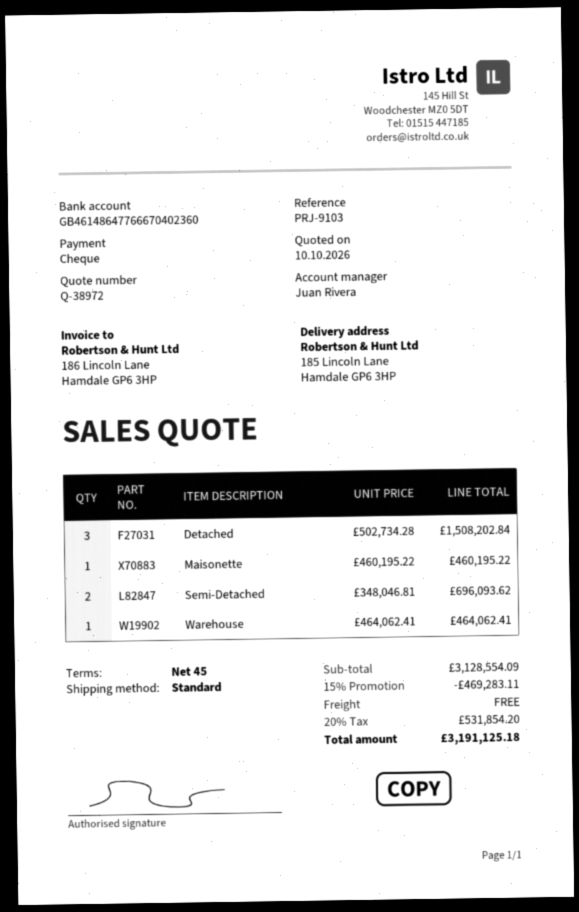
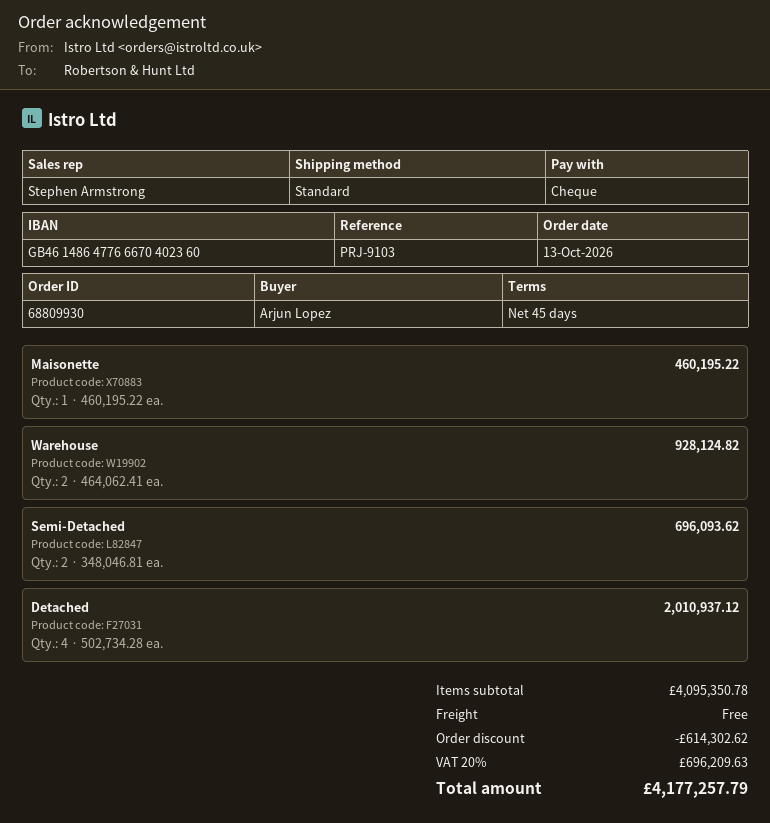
sales rep: Juan Rivera -> Stephen Armstrong
Detached: 3 x 502734.28 = 1508202.84 -> 4 x 502734.28 = 2010937.12
Warehouse: 1 x 464062.41 = 464062.41 -> 2 x 464062.41 = 928124.82
subtotal: 3128554.09 -> 4095350.78
discount: 469283.11 -> 614302.62
tax: 20% = 531854.20 -> 20% = 696209.63
total: 3191125.18 -> 4177257.79

